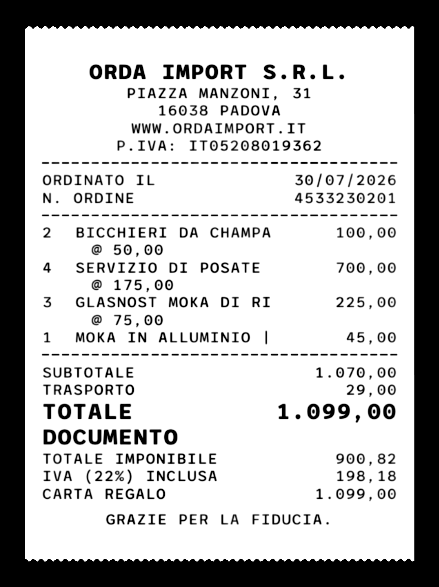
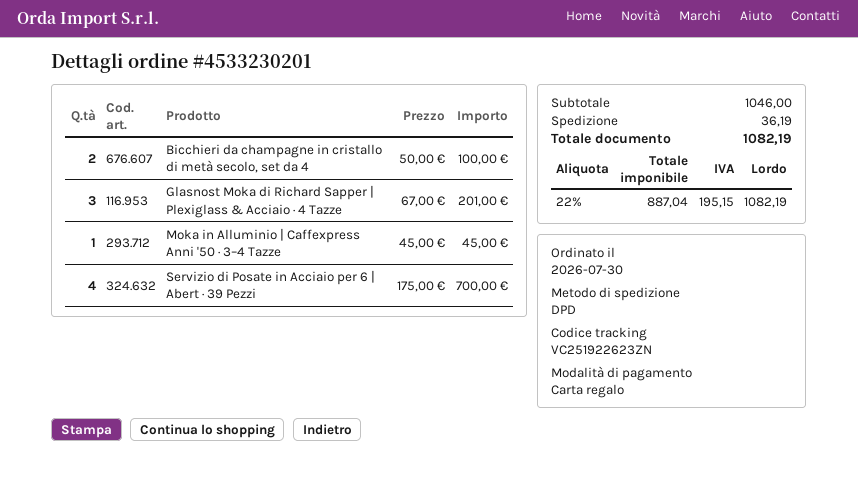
GLASNOST MOKA DI RI: 3 x 75.00 = 225.00 -> 3 x 67.00 = 201.00
subtotal: 1070.00 -> 1046.00
shipping: 29.00 -> 36.19
net: 900.82 -> 887.04
tax: 22% = 198.18 -> 22% = 195.15
total: 1099.00 -> 1082.19

